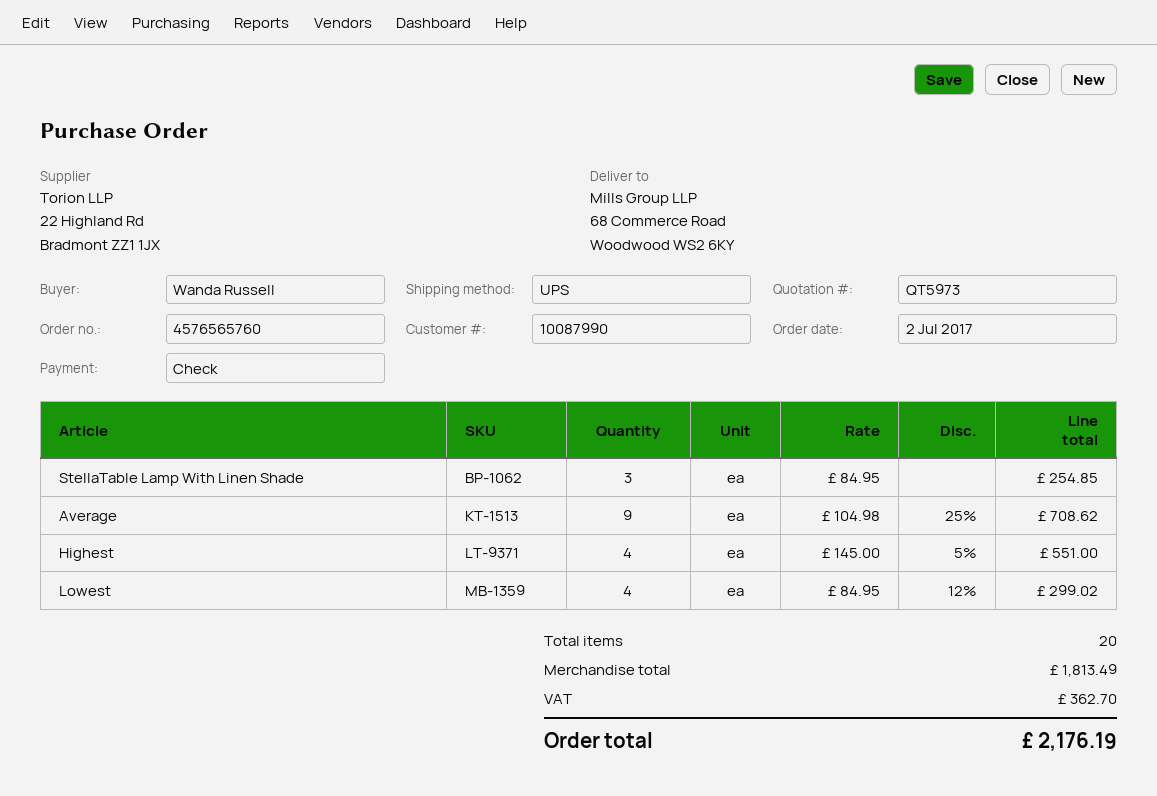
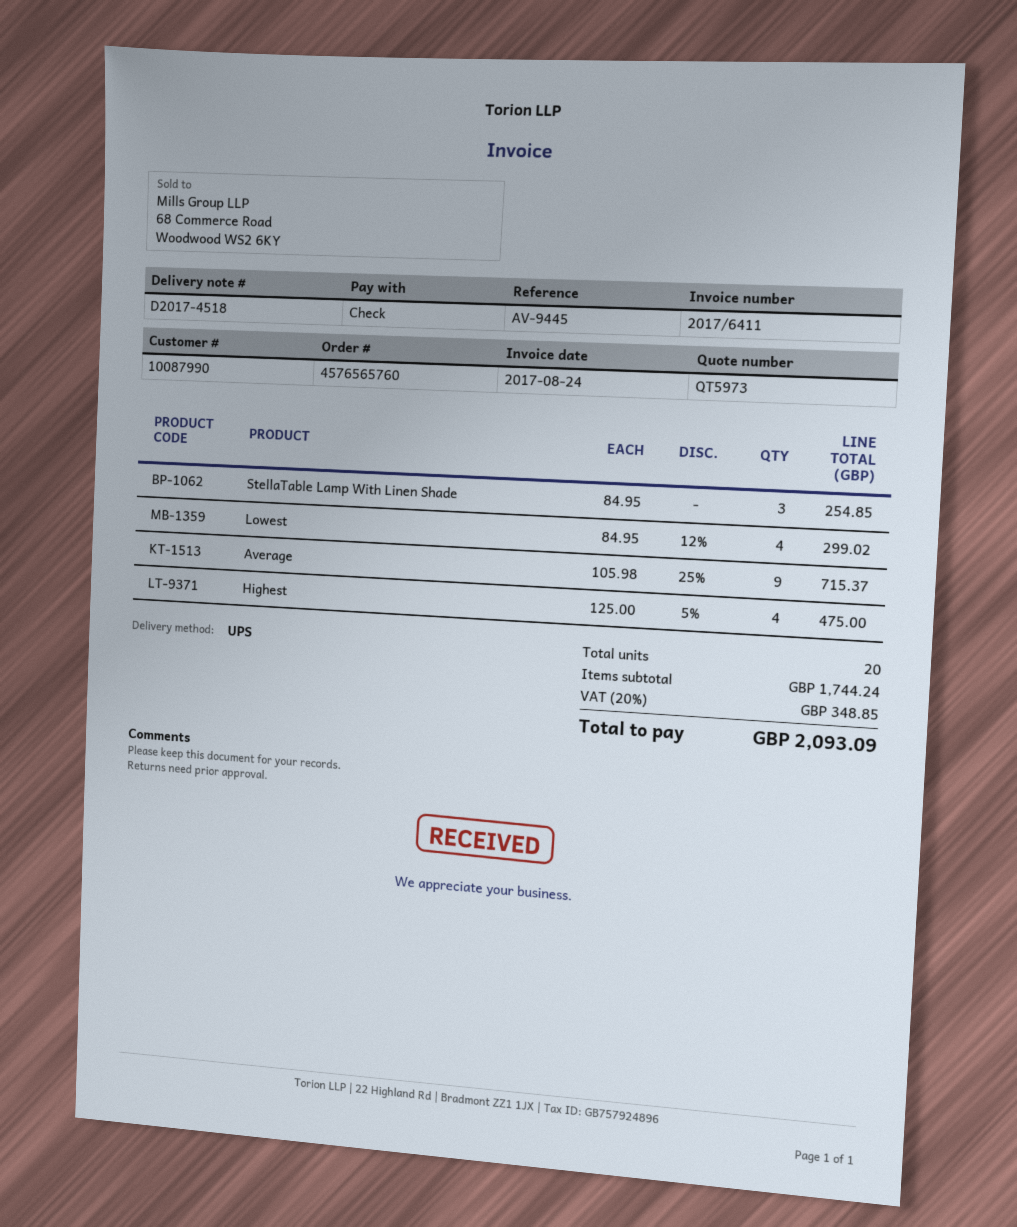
Average: 9 x 104.98 - 25% = 708.62 -> 9 x 105.98 - 25% = 715.37
Highest: 4 x 145.00 - 5% = 551.00 -> 4 x 125.00 - 5% = 475.00
subtotal: 1813.49 -> 1744.24
tax: 362.70 -> 348.85
total: 2176.19 -> 2093.09

